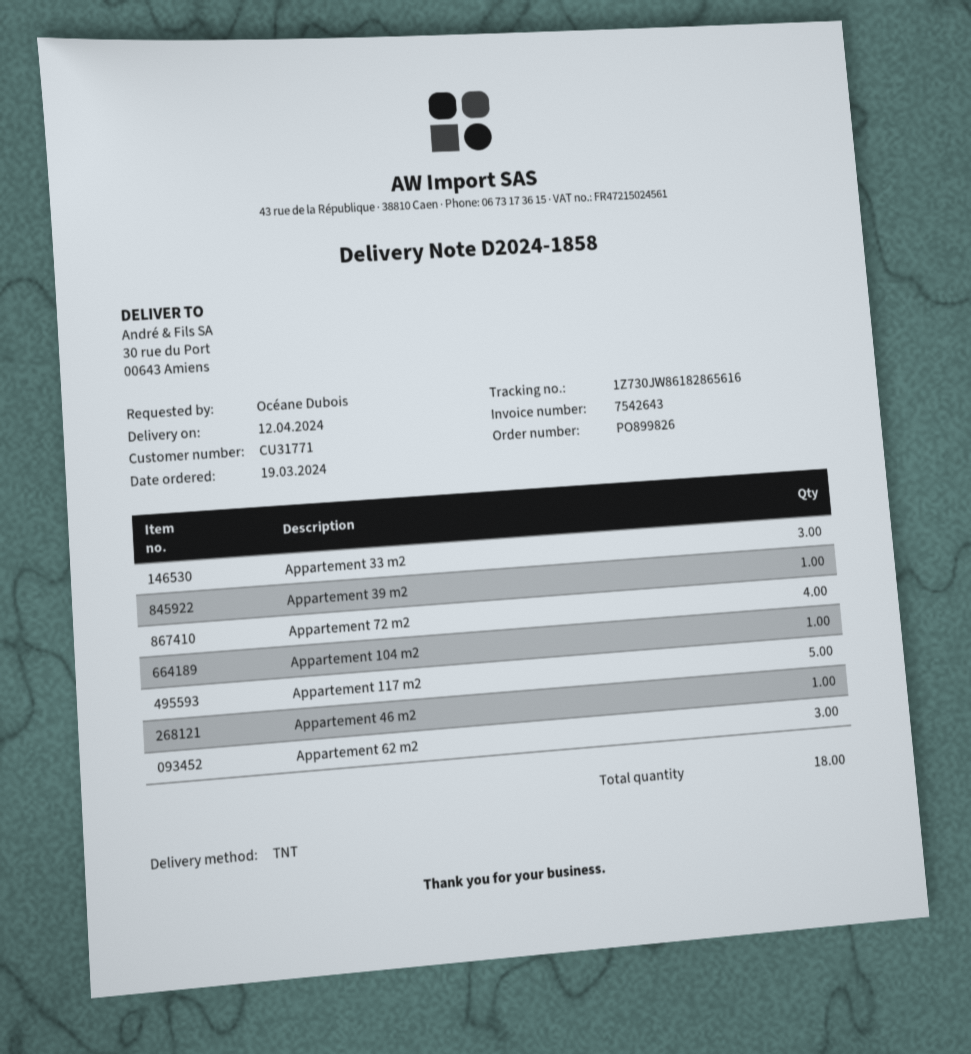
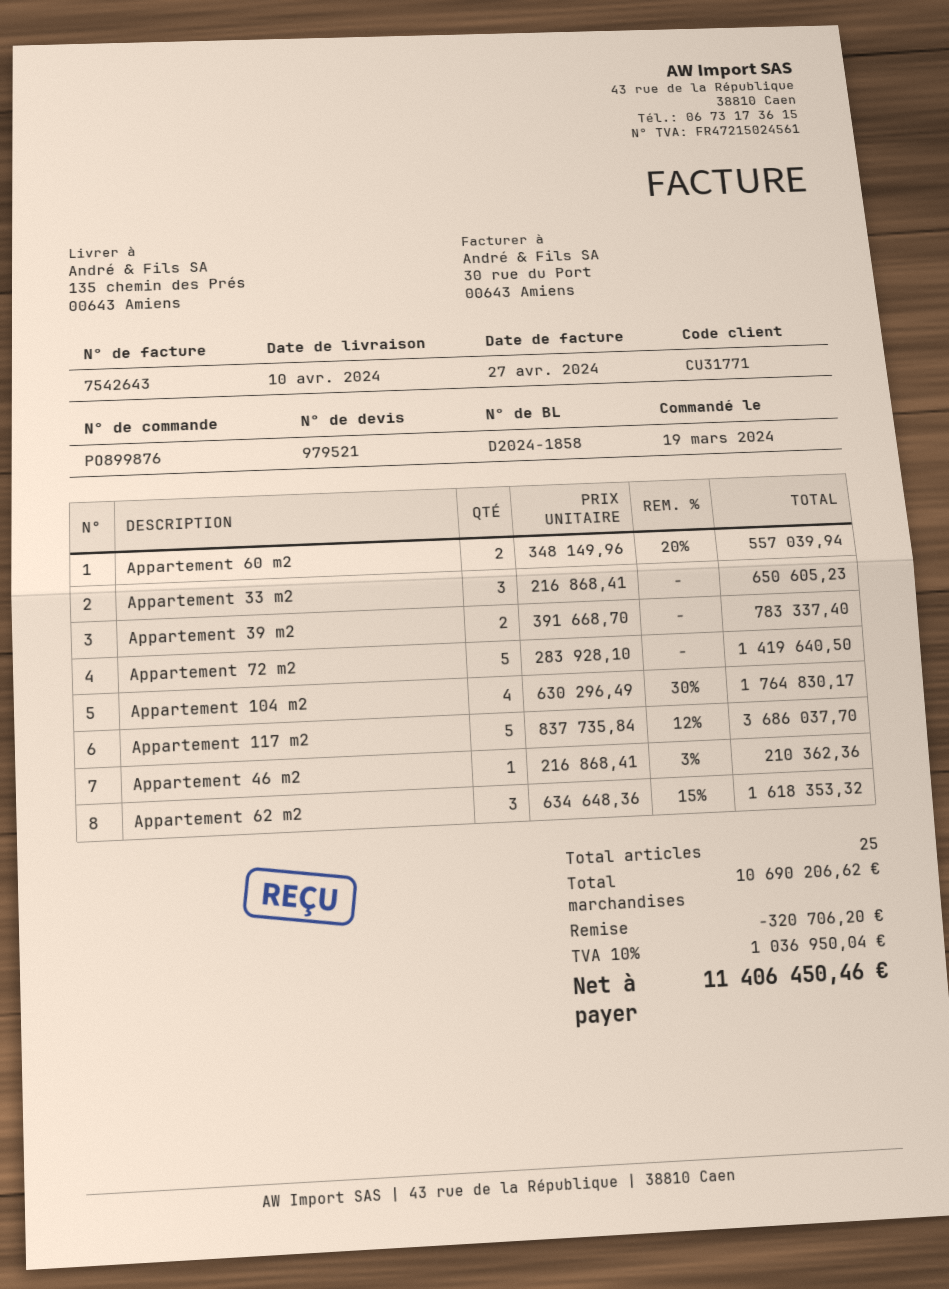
order number: PO899826 -> PO899876
delivery date: 2024-04-12 -> 2024-04-10
ship to: 30 rue du Port, 00643 Amiens -> 135 chemin des Prés, 00643 Amiens
Appartement 39 m2: 1 -> 2
Appartement 72 m2: 4 -> 5
Appartement 104 m2: 1 -> 4
Appartement 60 m2: none -> 2
total quantity: 18 -> 25

